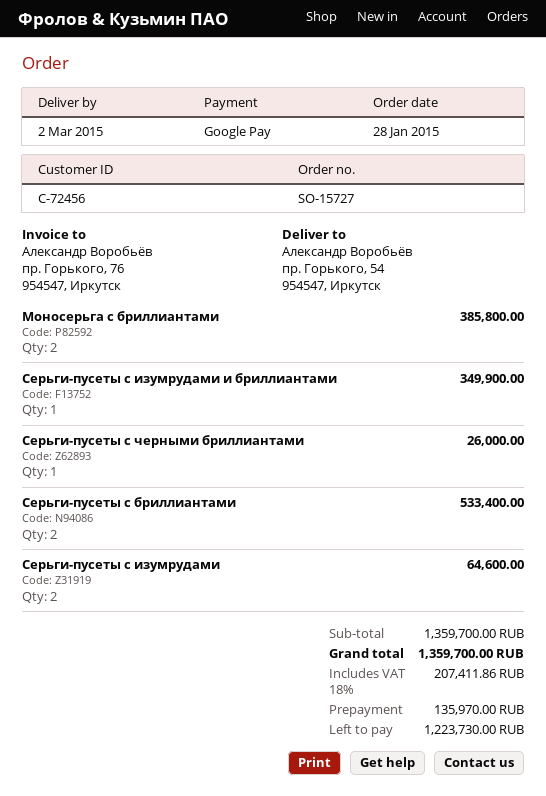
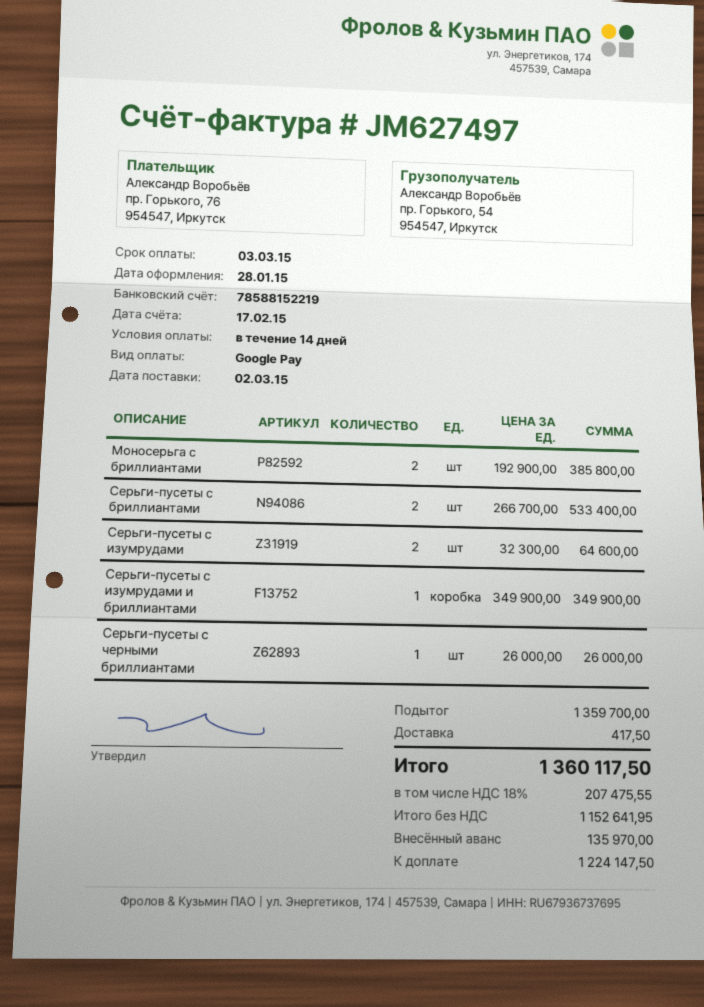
shipping: none -> 417.50
tax: 18% = 207411.86 -> 18% = 207475.55
total: 1359700.00 -> 1360117.50
balance: 1223730.00 -> 1224147.50

